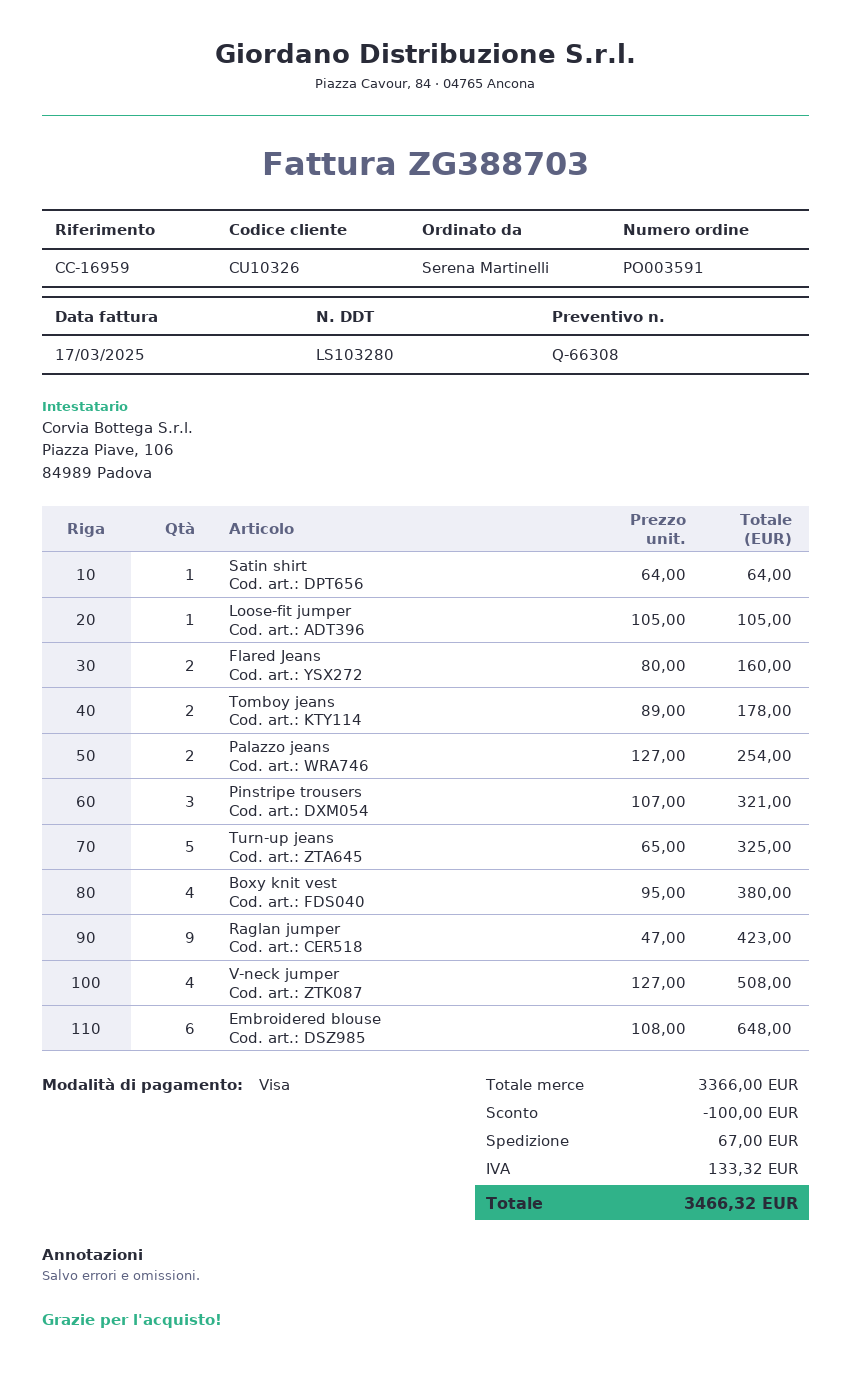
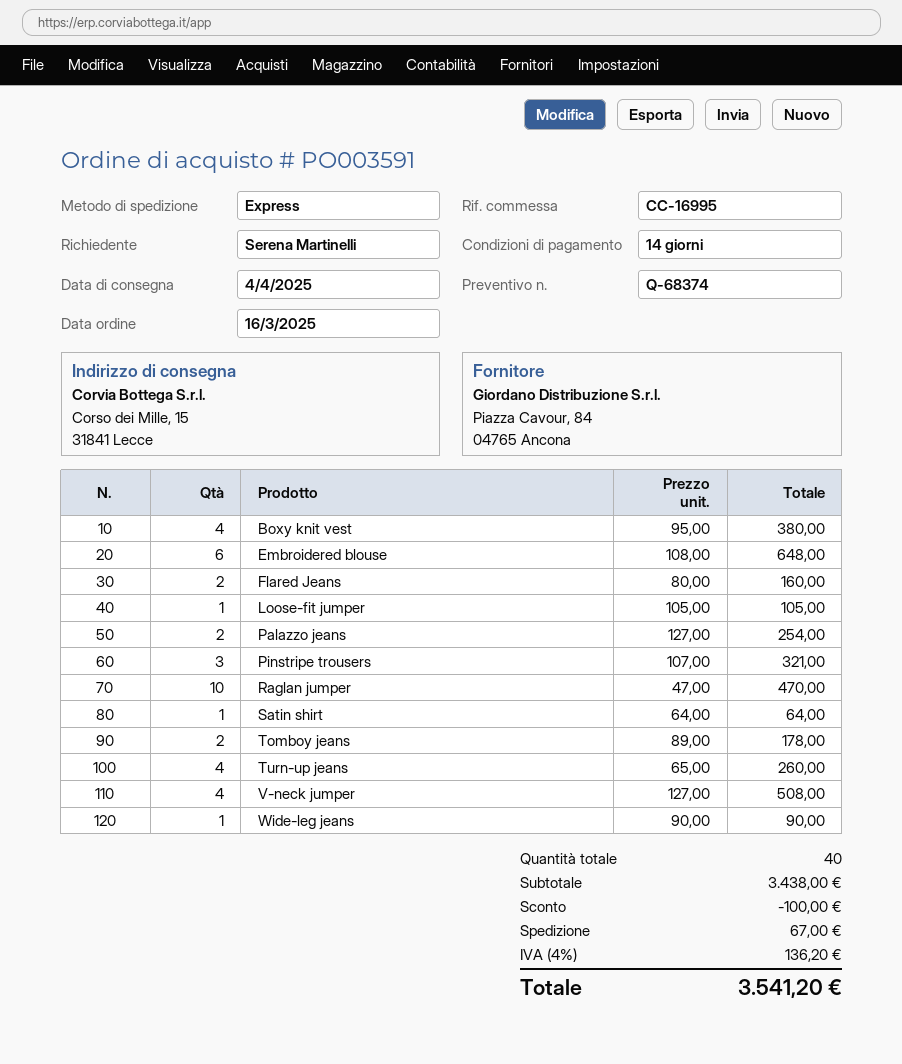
quote number: Q-66308 -> Q-68374
reference: CC-16959 -> CC-16995
Turn-up jeans: 5 x 65.00 = 325.00 -> 4 x 65.00 = 260.00
Raglan jumper: 9 x 47.00 = 423.00 -> 10 x 47.00 = 470.00
Wide-leg jeans: none -> 1 x 90.00 = 90.00
subtotal: 3366.00 -> 3438.00
tax: 133.32 -> 136.20
total: 3466.32 -> 3541.20

